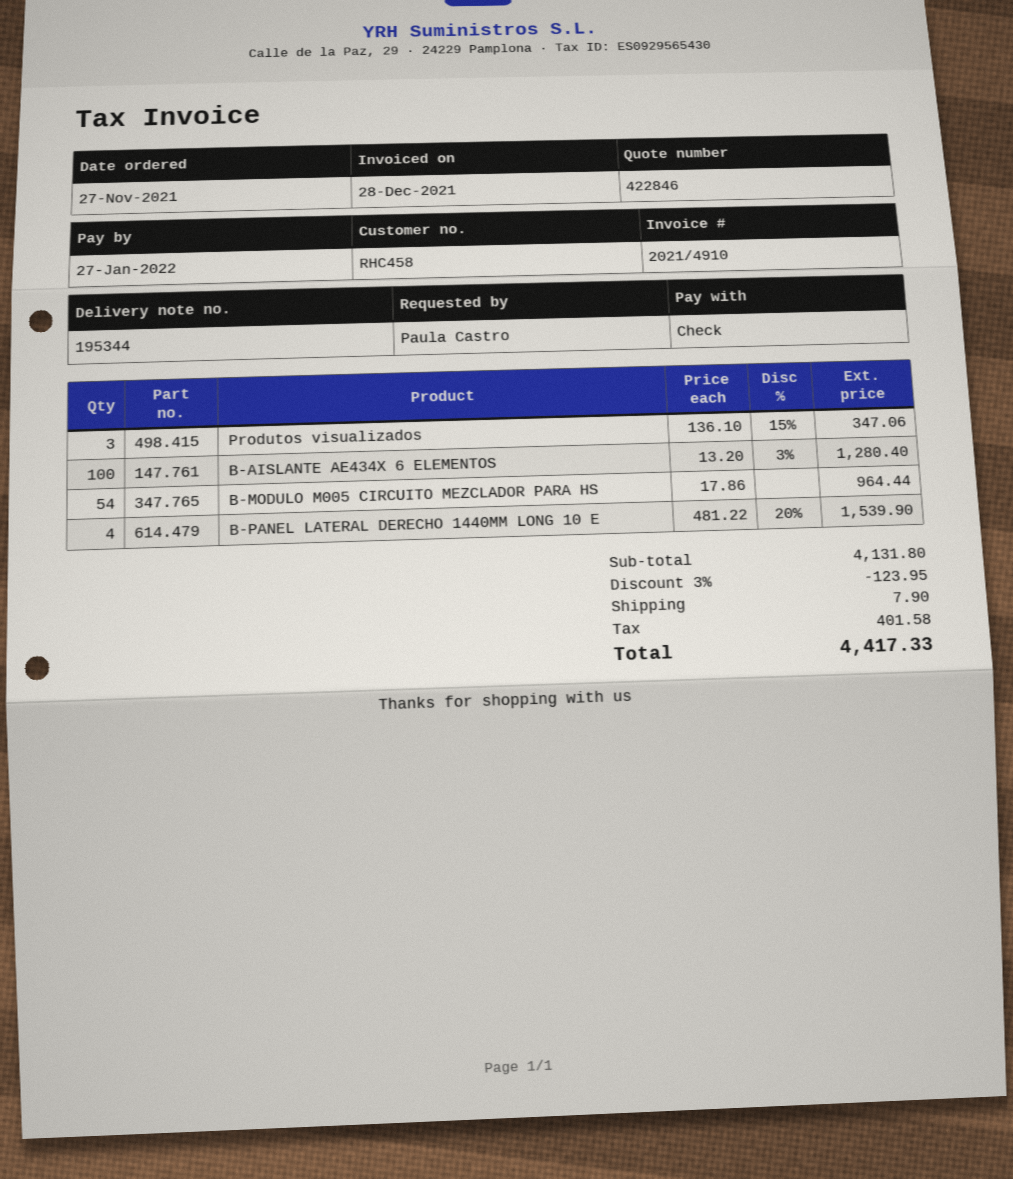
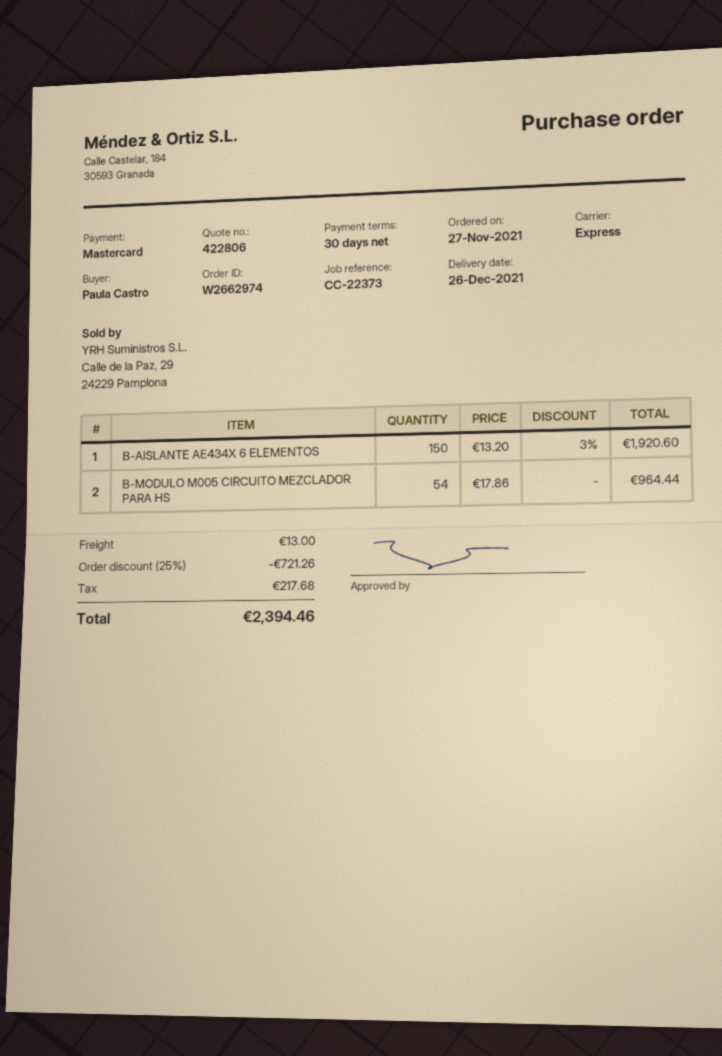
quote number: 422846 -> 422806
payment method: cheque -> Mastercard
Produtos visualizados: 3 x 136.10 - 15% = 347.06 -> none
B-AISLANTE AE434X 6 ELEMENTOS: 100 x 13.20 - 3% = 1280.40 -> 150 x 13.20 - 3% = 1920.60
B-PANEL LATERAL DERECHO 1440MM LONG 10 E: 4 x 481.22 - 20% = 1539.90 -> none
discount: 3% = 123.95 -> 25% = 721.26
shipping: 7.90 -> 13.00
tax: 401.58 -> 217.68
total: 4417.33 -> 2394.46

